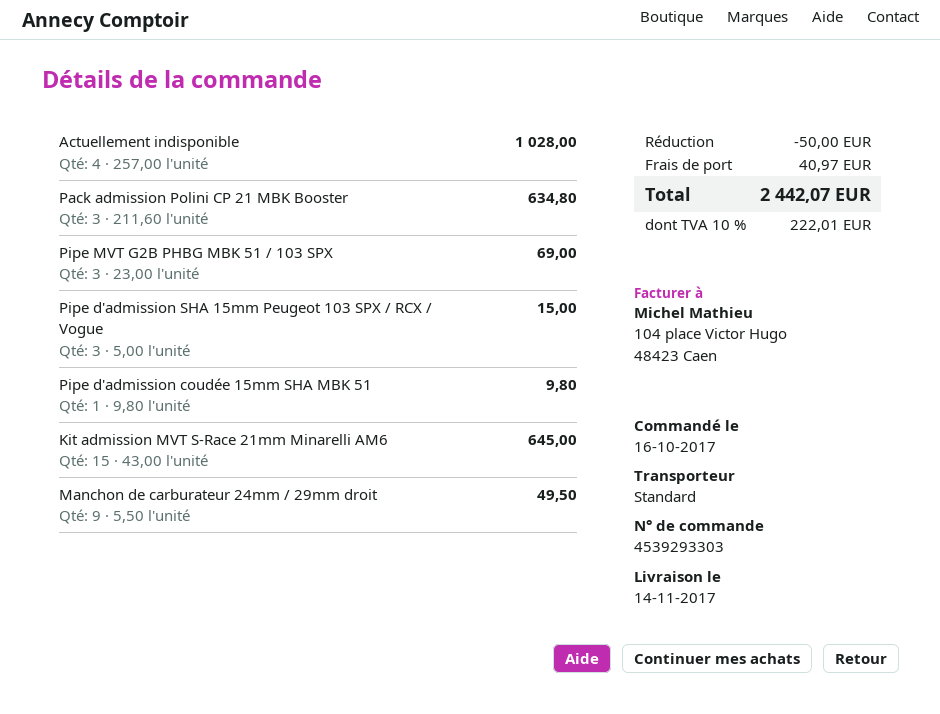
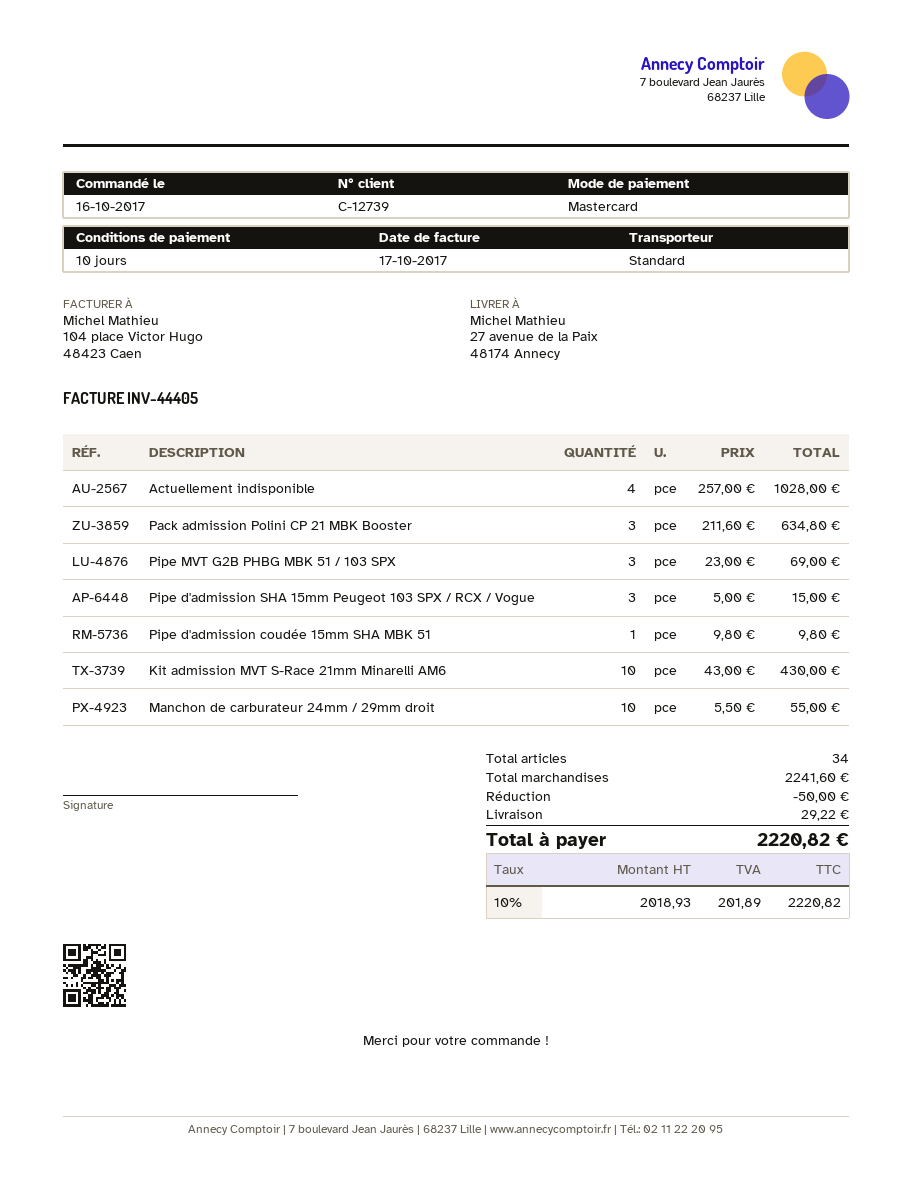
Kit admission MVT S-Race 21mm Minarelli AM6: 15 x 43.00 = 645.00 -> 10 x 43.00 = 430.00
Manchon de carburateur 24mm / 29mm droit: 9 x 5.50 = 49.50 -> 10 x 5.50 = 55.00
shipping: 40.97 -> 29.22
tax: 10% = 222.01 -> 10% = 201.89
total: 2442.07 -> 2220.82

